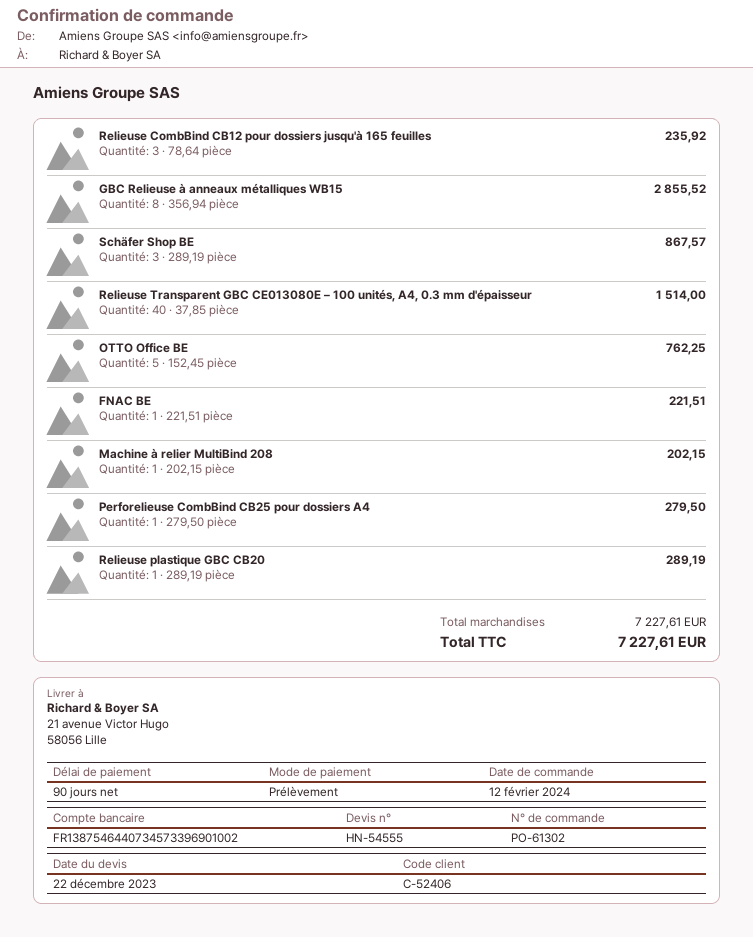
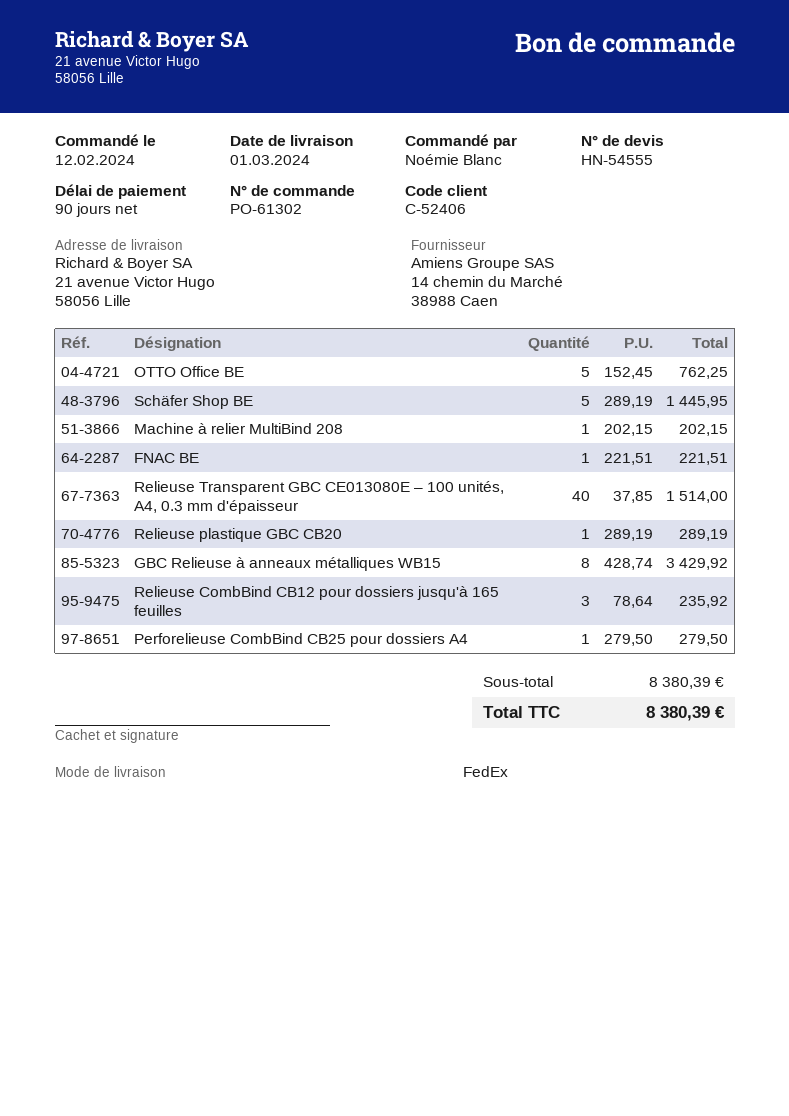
GBC Relieuse à anneaux métalliques WB15: 8 x 356.94 = 2855.52 -> 8 x 428.74 = 3429.92
Schäfer Shop BE: 3 x 289.19 = 867.57 -> 5 x 289.19 = 1445.95
subtotal: 7227.61 -> 8380.39
total: 7227.61 -> 8380.39

